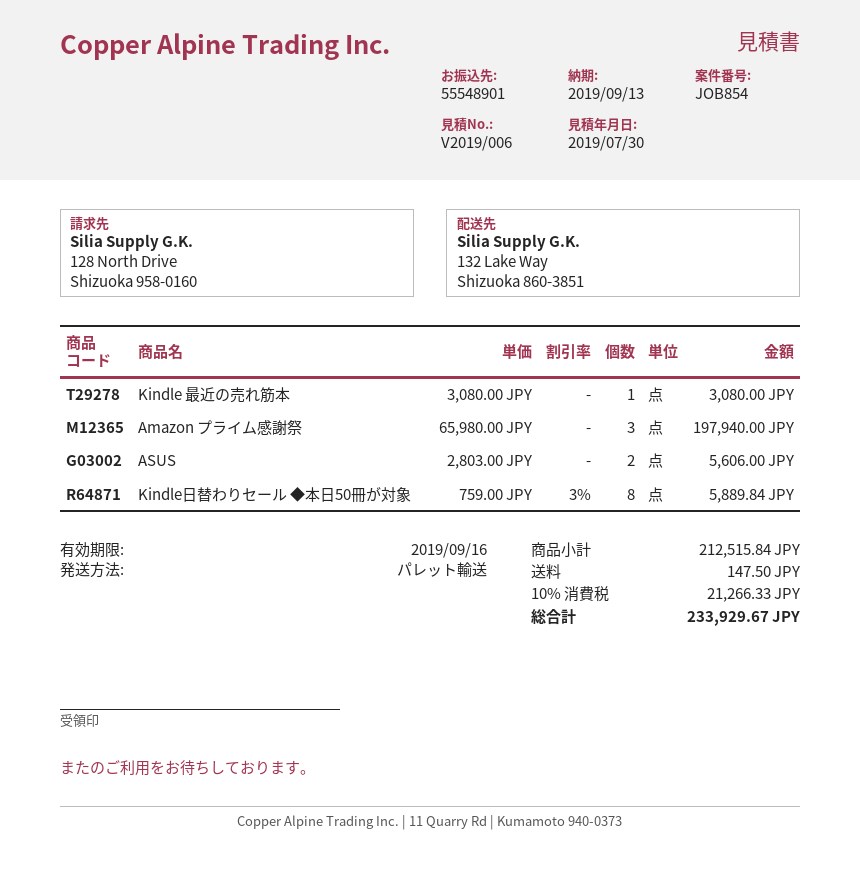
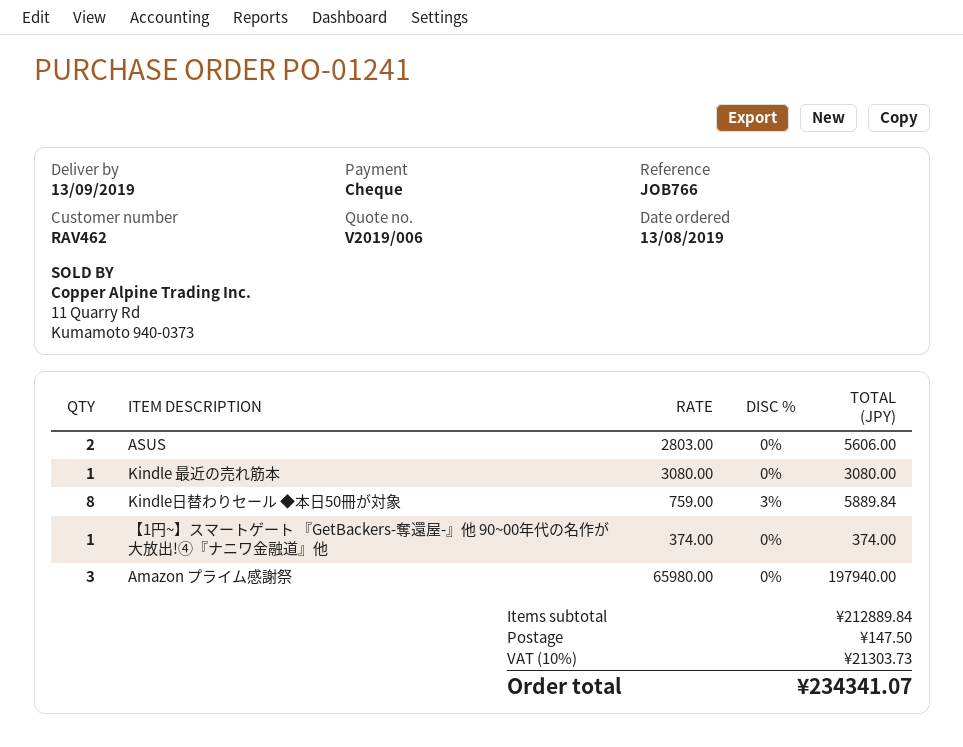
reference: JOB854 -> JOB766
【1円~】スマートゲート 『GetBackers-奪還屋-』他 90~00年代の名作が大放出!④『ナニワ金融道』他: none -> 1 x 374.00 = 374.00
subtotal: 212515.84 -> 212889.84
tax: 10% = 21266.33 -> 10% = 21303.73
total: 233929.67 -> 234341.07

